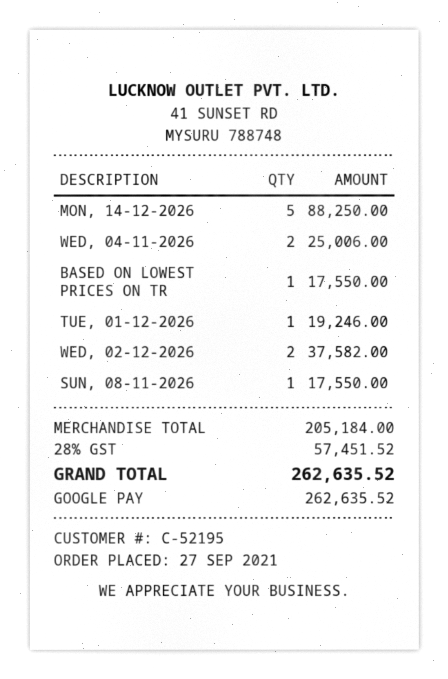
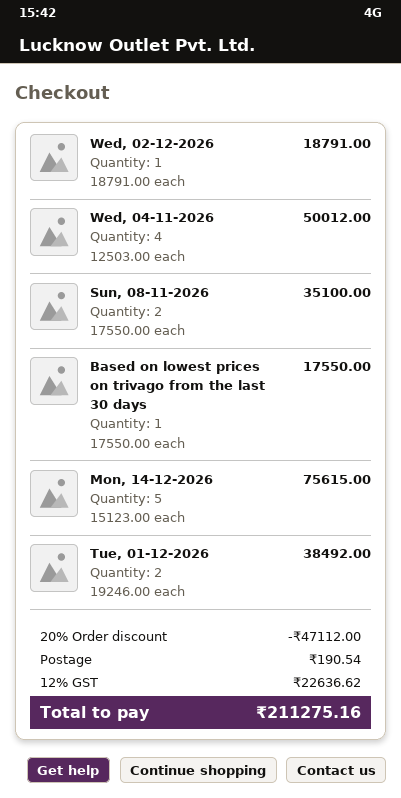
MON, 14-12-2026: 5 for 88250.00 -> 5 for 75615.00
WED, 04-11-2026: 2 for 25006.00 -> 4 for 50012.00
TUE, 01-12-2026: 1 for 19246.00 -> 2 for 38492.00
WED, 02-12-2026: 2 for 37582.00 -> 1 for 18791.00
SUN, 08-11-2026: 1 for 17550.00 -> 2 for 35100.00
discount: none -> 20% = 47112.00
shipping: none -> 190.54
tax: 28% = 57451.52 -> 12% = 22636.62
total: 262635.52 -> 211275.16

